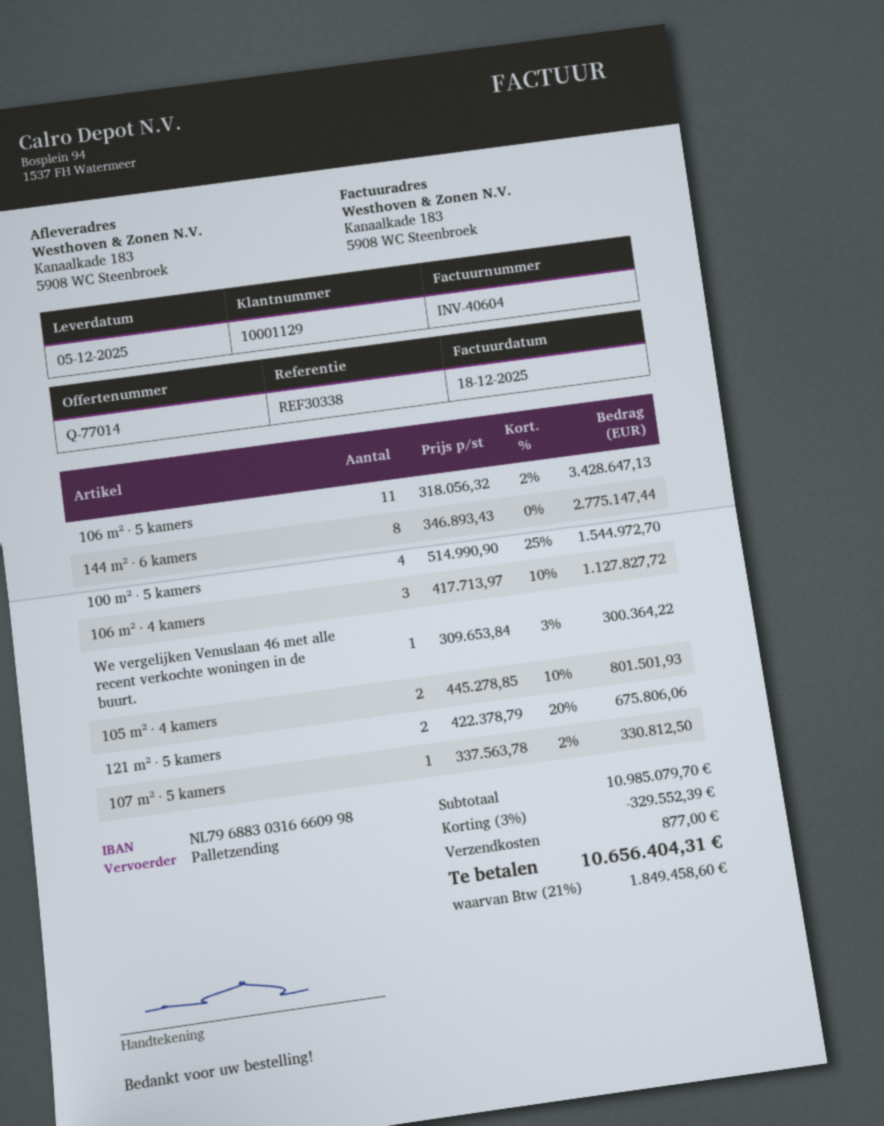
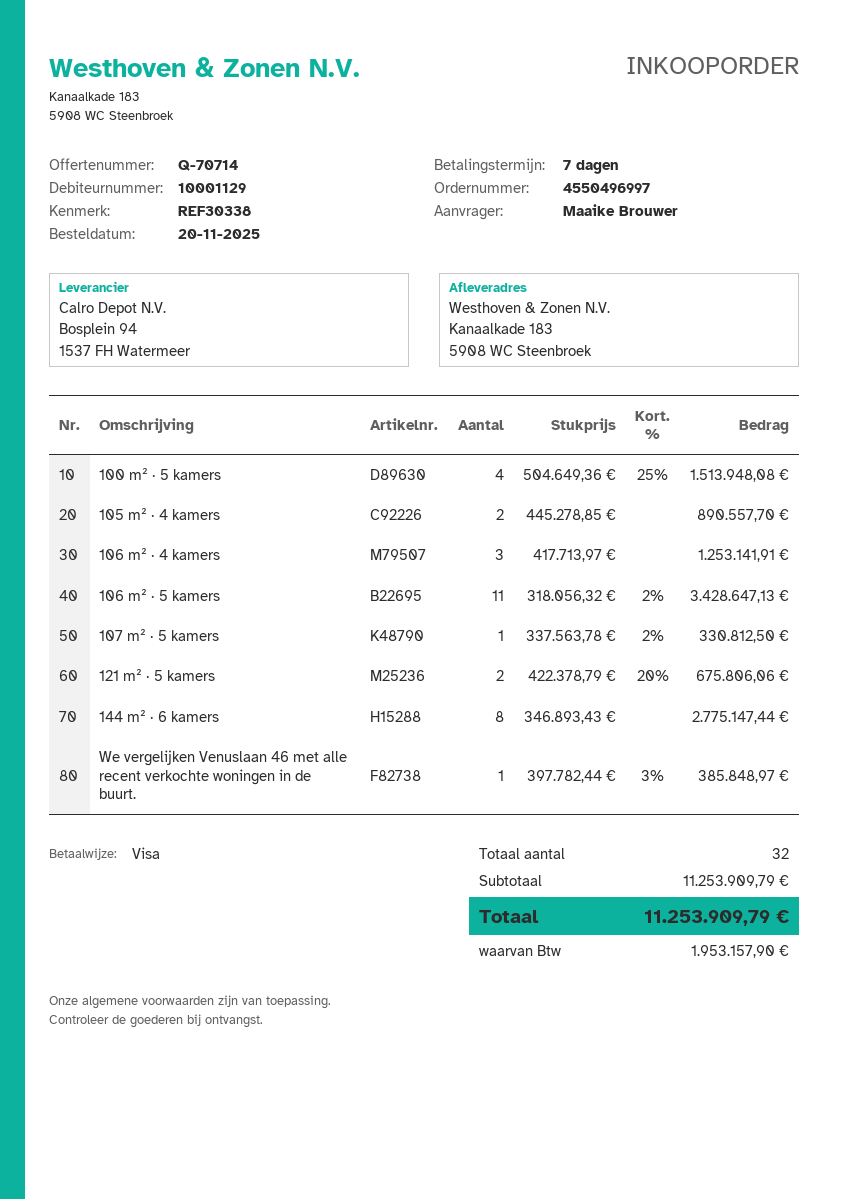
quote number: Q-77014 -> Q-70714
100 m² · 5 kamers: 4 x 514990.90 - 25% = 1544972.70 -> 4 x 504649.36 - 25% = 1513948.08
106 m² · 4 kamers: 3 x 417713.97 - 10% = 1127827.72 -> 3 x 417713.97 = 1253141.91
We vergelijken Venuslaan 46 met alle recent verkochte woningen in de buurt.: 1 x 309653.84 - 3% = 300364.22 -> 1 x 397782.44 - 3% = 385848.97
105 m² · 4 kamers: 2 x 445278.85 - 10% = 801501.93 -> 2 x 445278.85 = 890557.70
subtotal: 10985079.70 -> 11253909.79
discount: 3% = 329552.39 -> none
shipping: 877.00 -> none
tax: 1849458.60 -> 1953157.90
total: 10656404.31 -> 11253909.79

